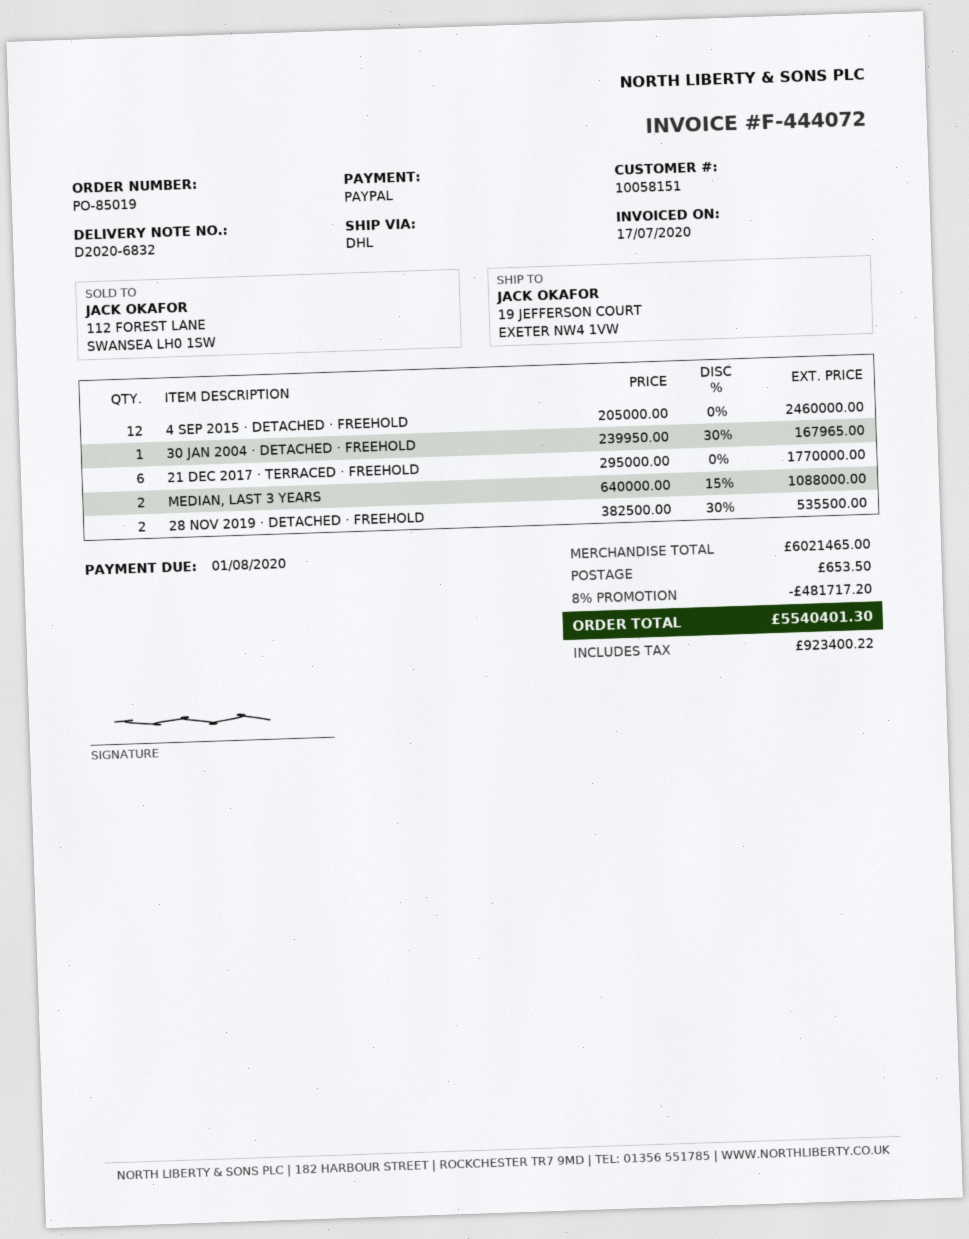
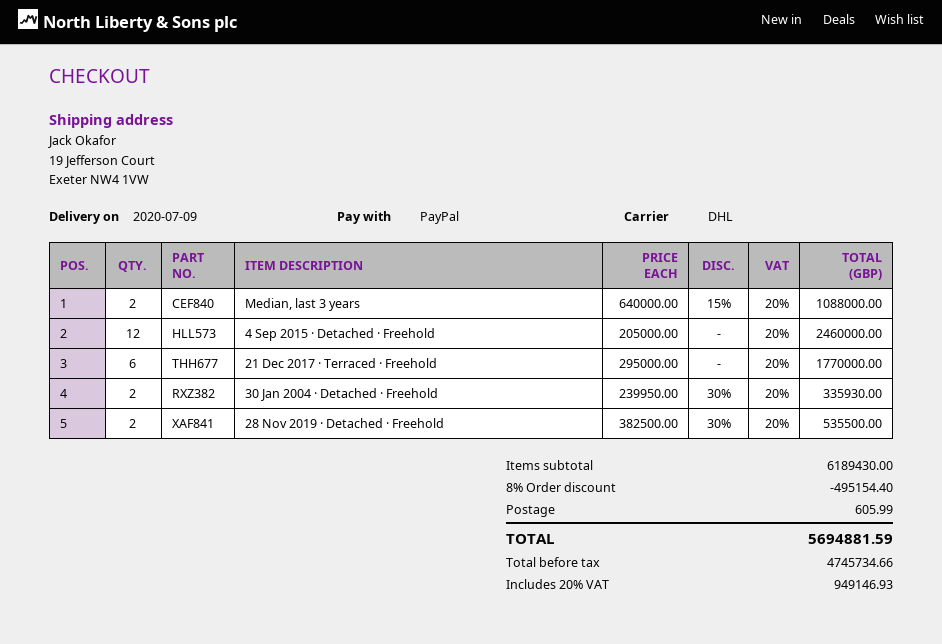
30 JAN 2004 · DETACHED · FREEHOLD: 1 x 239950.00 - 30% = 167965.00 -> 2 x 239950.00 - 30% = 335930.00
subtotal: 6021465.00 -> 6189430.00
discount: 8% = 481717.20 -> 8% = 495154.40
shipping: 653.50 -> 605.99
tax: 923400.22 -> 949146.93
total: 5540401.30 -> 5694881.59

